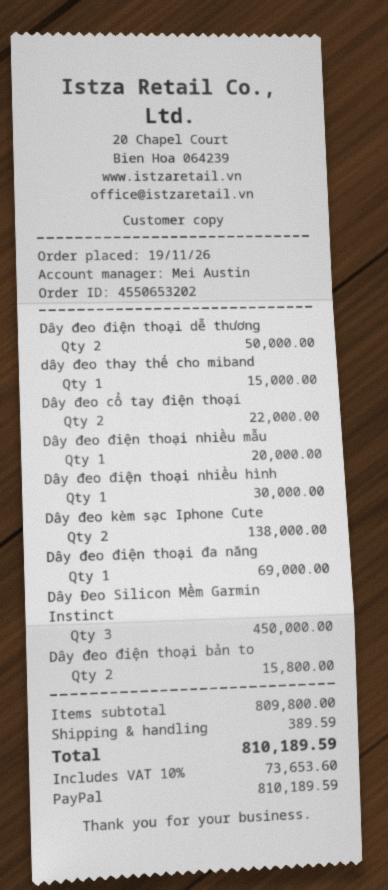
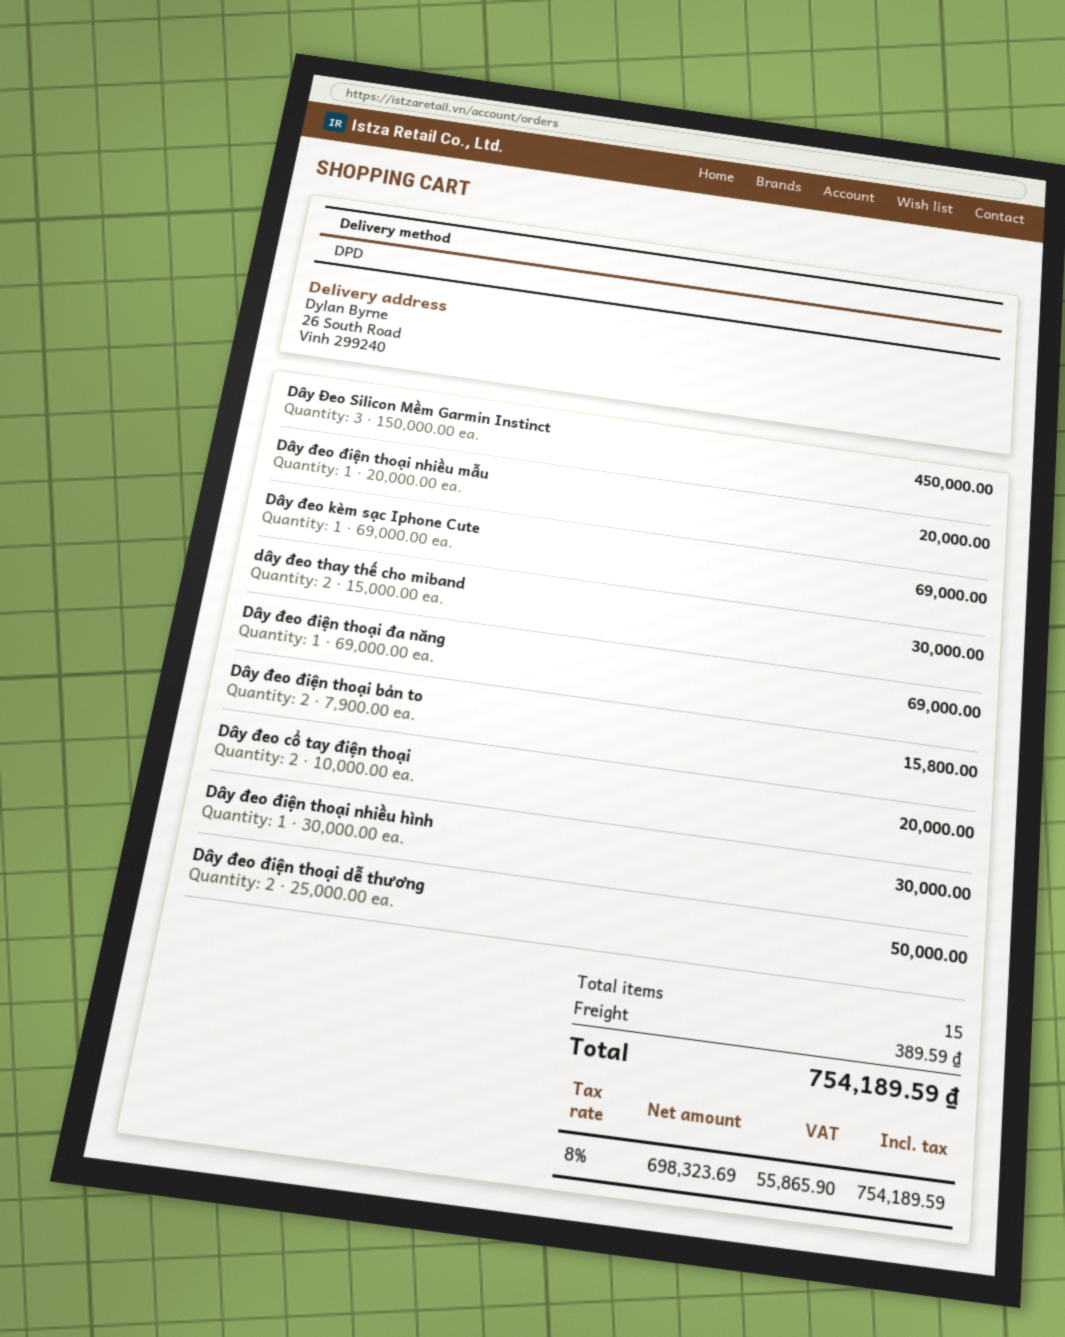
dây đeo thay thế cho miband: 1 for 15000.00 -> 2 for 30000.00
Dây đeo cổ tay điện thoại: 2 for 22000.00 -> 2 for 20000.00
Dây đeo kèm sạc Iphone Cute: 2 for 138000.00 -> 1 for 69000.00
tax: 10% = 73653.60 -> 8% = 55865.90
total: 810189.59 -> 754189.59

